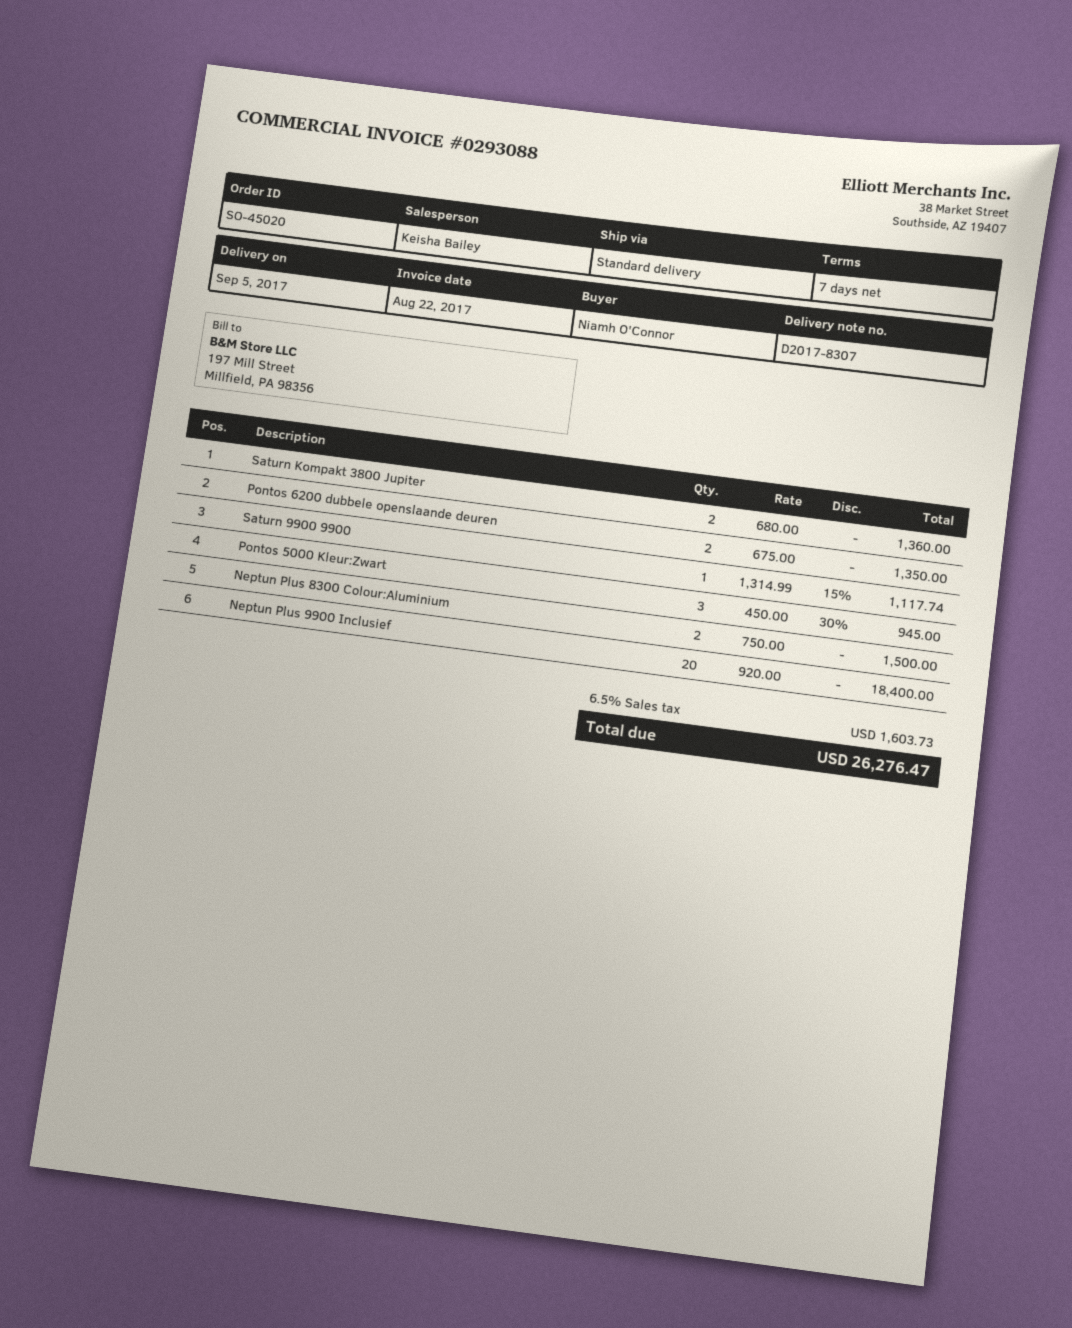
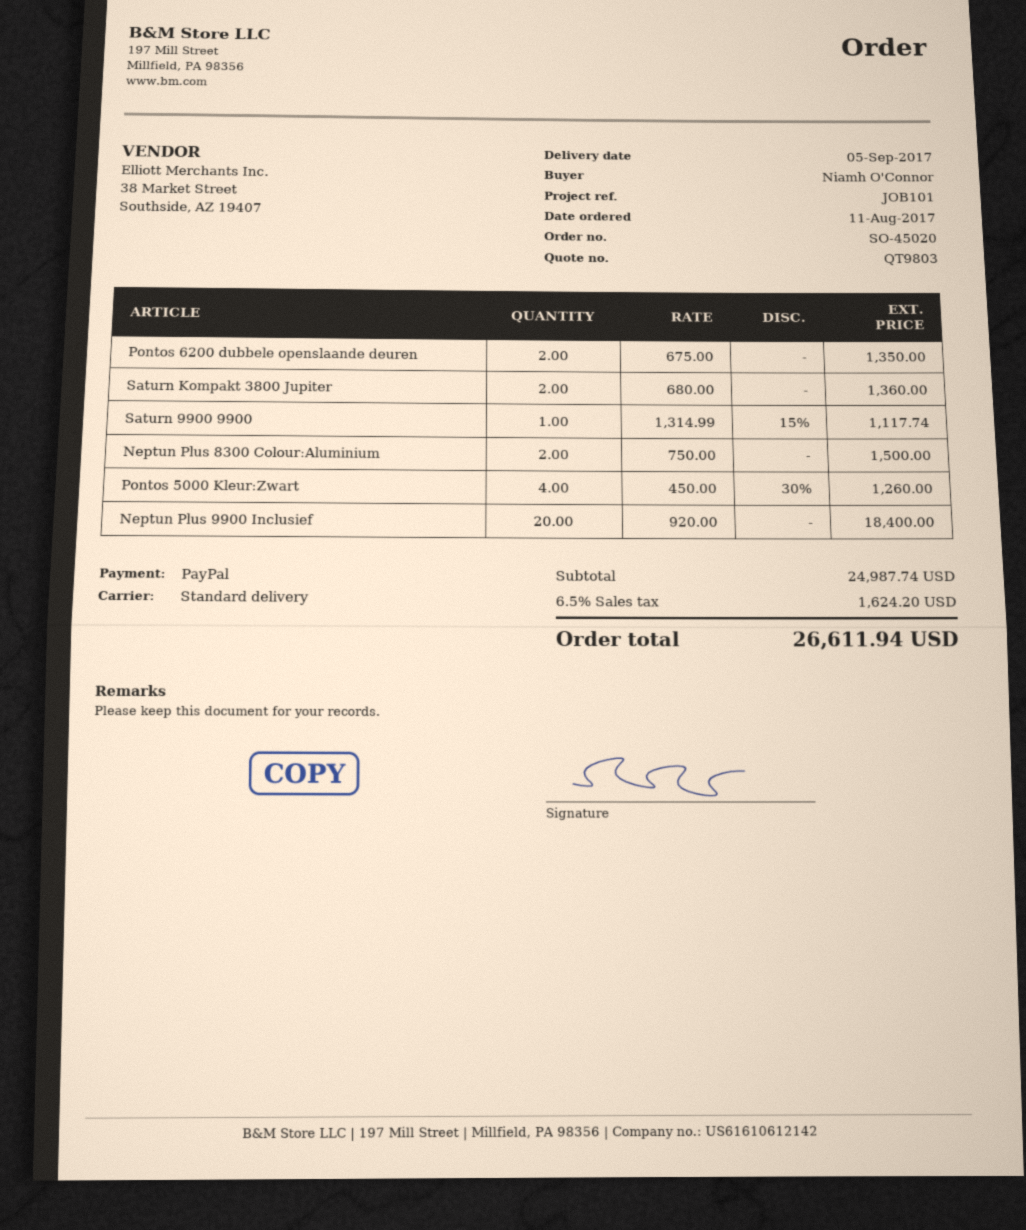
Pontos 5000 Kleur:Zwart: 3 x 450.00 - 30% = 945.00 -> 4 x 450.00 - 30% = 1260.00
tax: 6.5% = 1603.73 -> 6.5% = 1624.20
total: 26276.47 -> 26611.94

